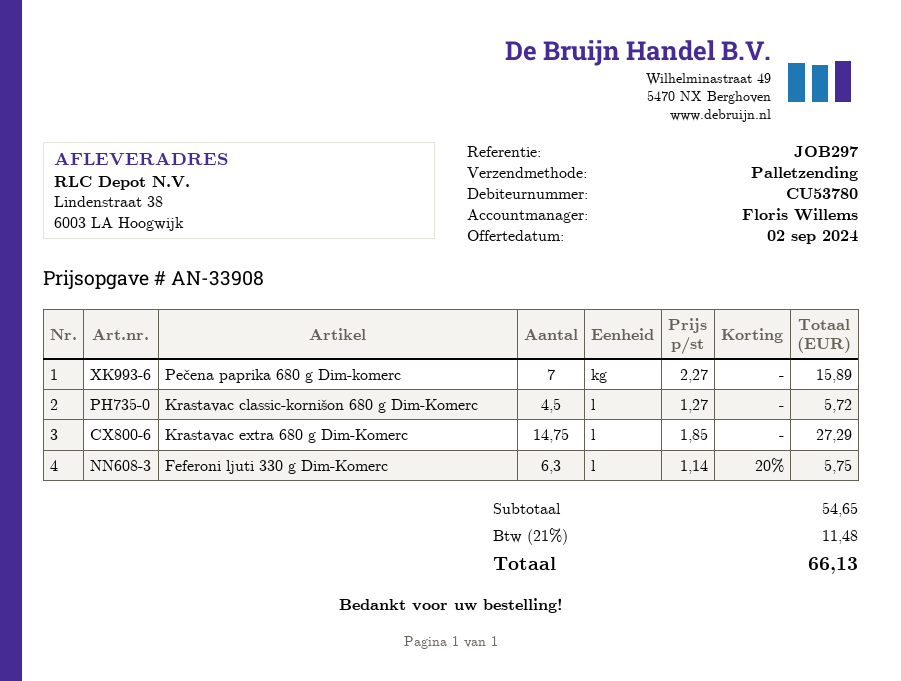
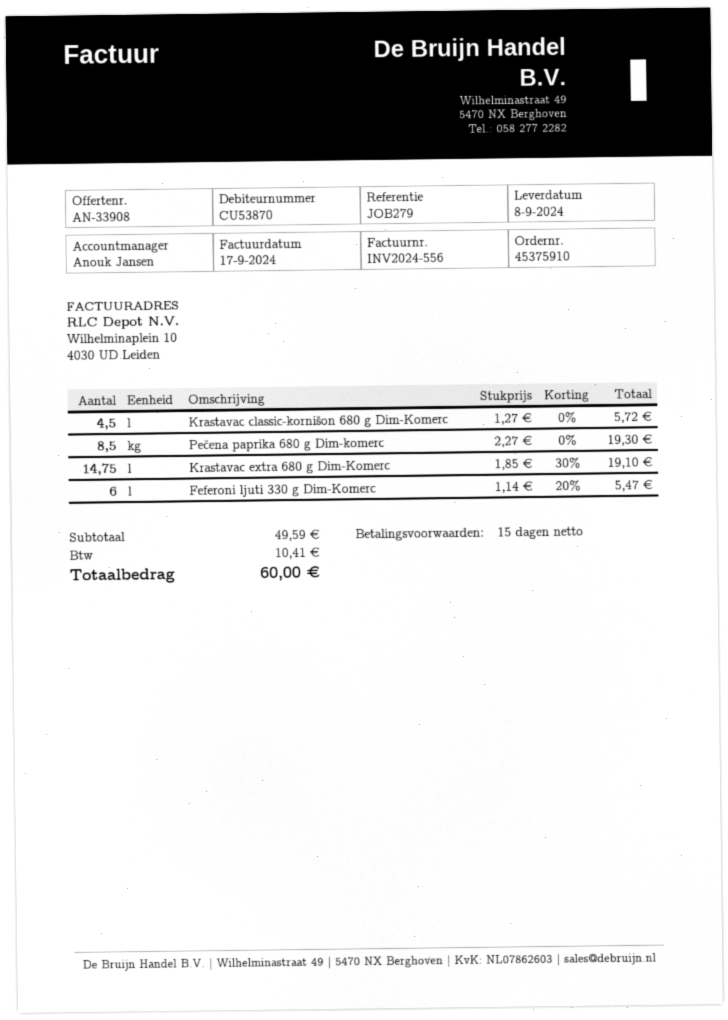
customer number: CU53780 -> CU53870
reference: JOB297 -> JOB279
sales rep: Floris Willems -> Anouk Jansen
Pečena paprika 680 g Dim-komerc: 7 x 2.27 = 15.89 -> 8.5 x 2.27 = 19.30
Krastavac extra 680 g Dim-Komerc: 14.75 x 1.85 = 27.29 -> 14.75 x 1.85 - 30% = 19.10
Feferoni ljuti 330 g Dim-Komerc: 6.3 x 1.14 - 20% = 5.75 -> 6 x 1.14 - 20% = 5.47
subtotal: 54.65 -> 49.59
tax: 11.48 -> 10.41
total: 66.13 -> 60.00

